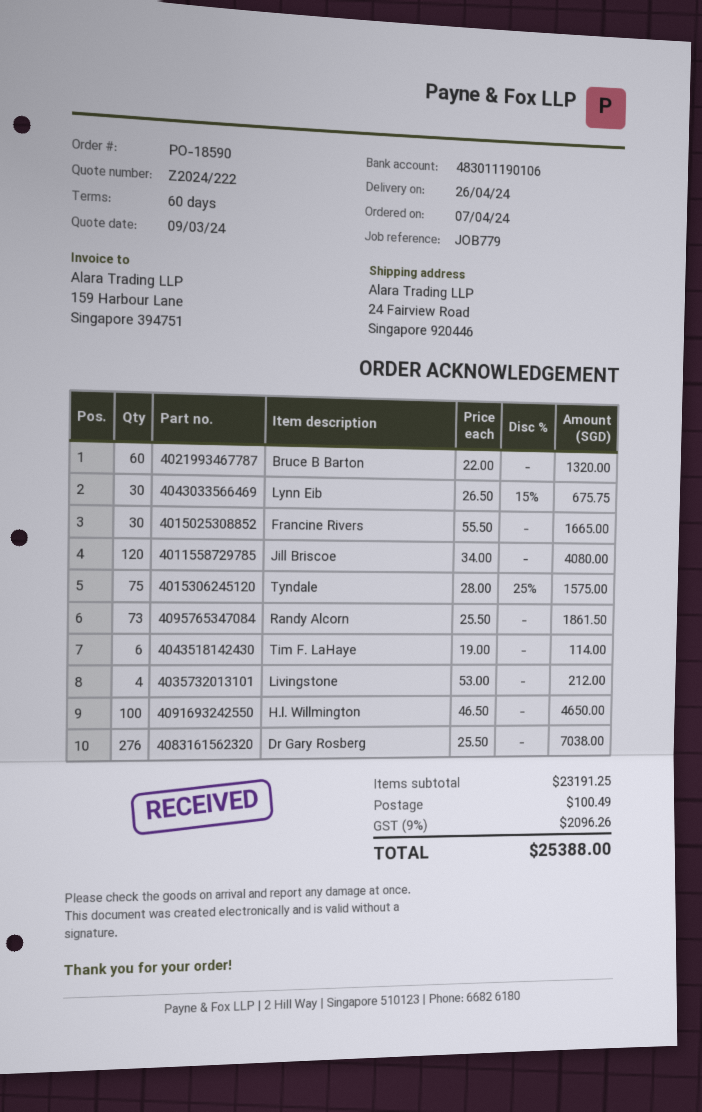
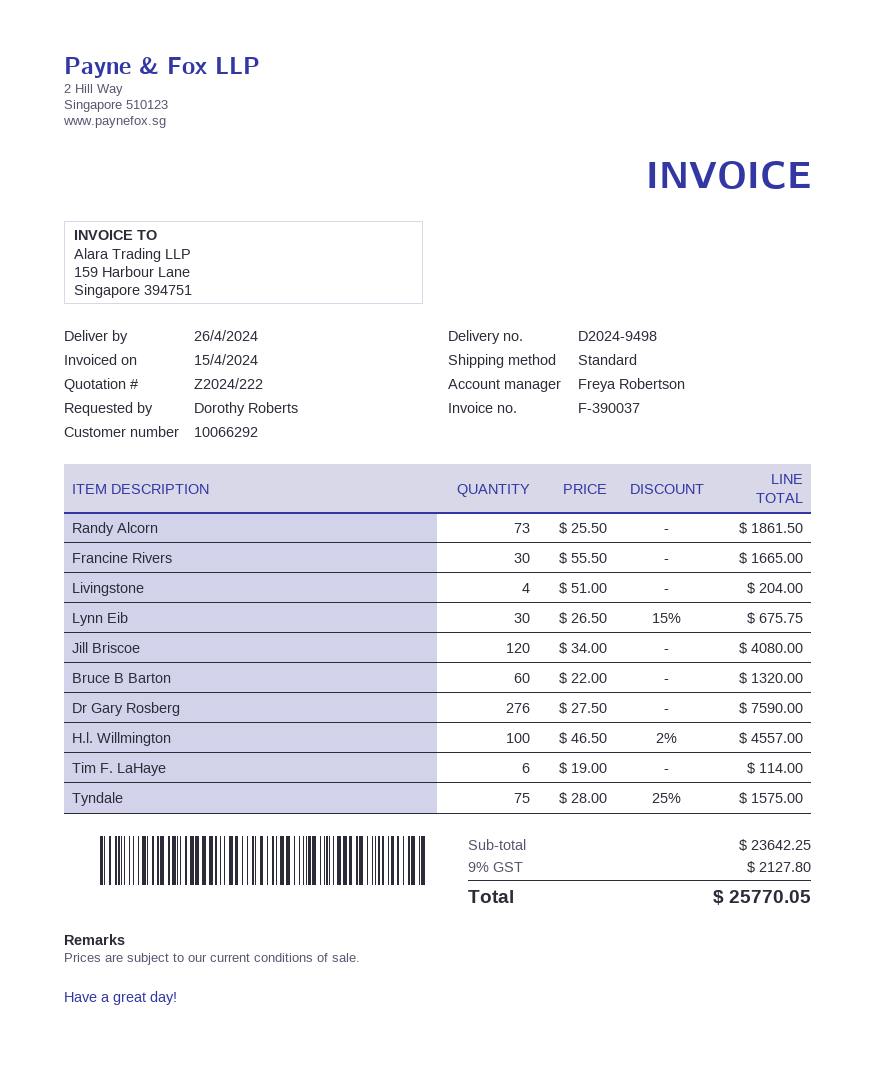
Livingstone: 4 x 53.00 = 212.00 -> 4 x 51.00 = 204.00
H.l. Willmington: 100 x 46.50 = 4650.00 -> 100 x 46.50 - 2% = 4557.00
Dr Gary Rosberg: 276 x 25.50 = 7038.00 -> 276 x 27.50 = 7590.00
subtotal: 23191.25 -> 23642.25
shipping: 100.49 -> none
tax: 9% = 2096.26 -> 9% = 2127.80
total: 25388.00 -> 25770.05

